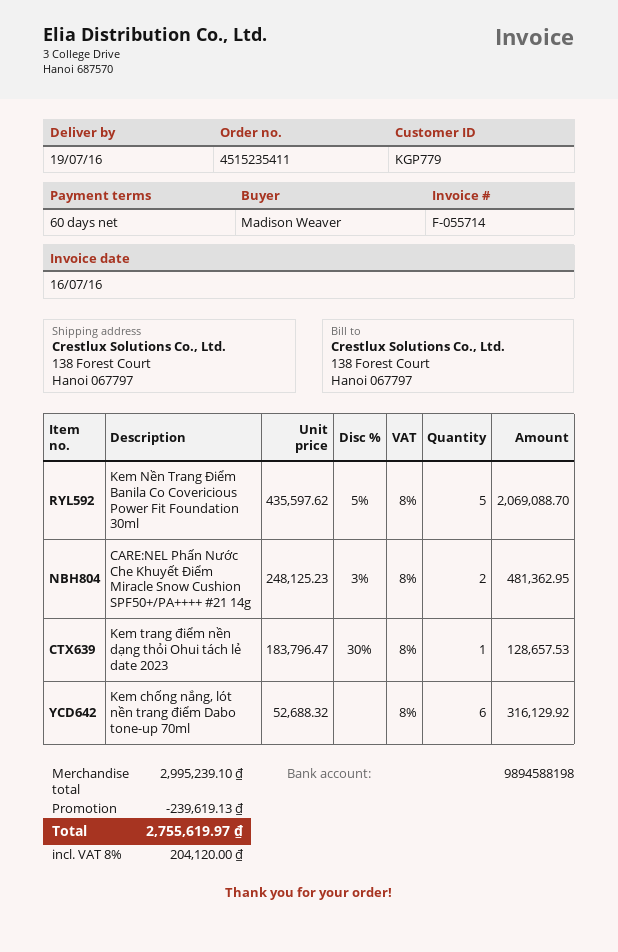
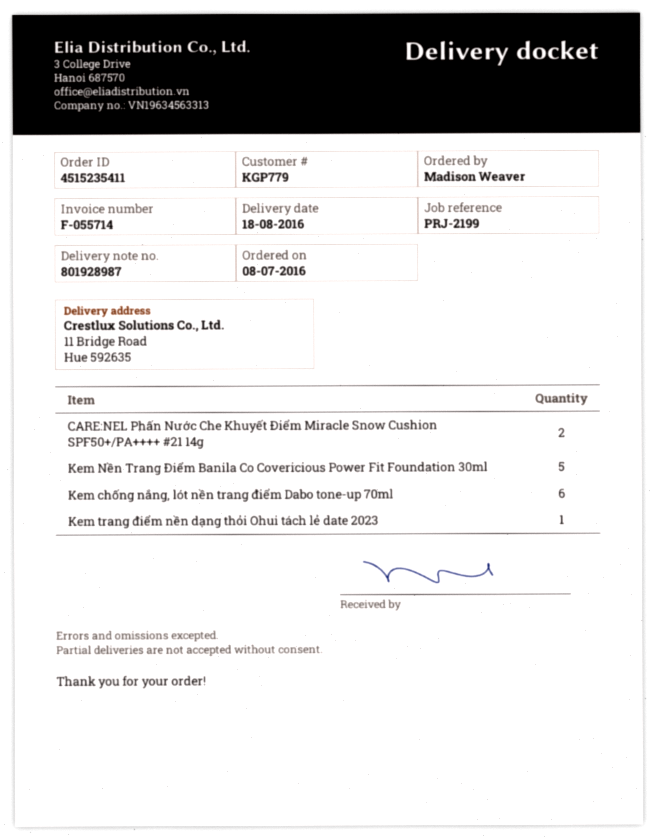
delivery date: 2016-07-19 -> 2016-08-18
ship to: 138 Forest Court, Hanoi 067797 -> 11 Bridge Road, Hue 592635

